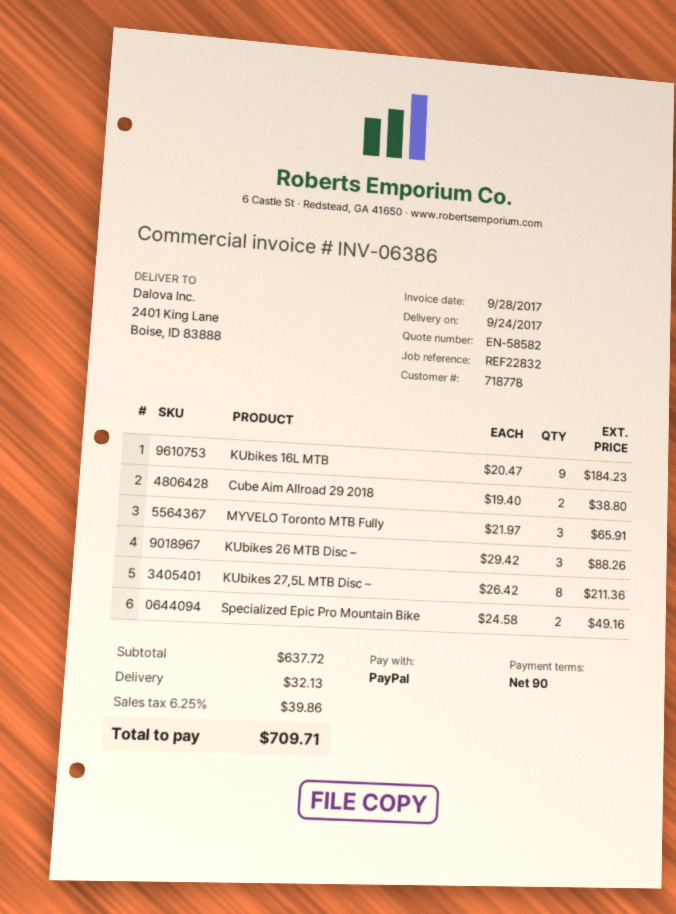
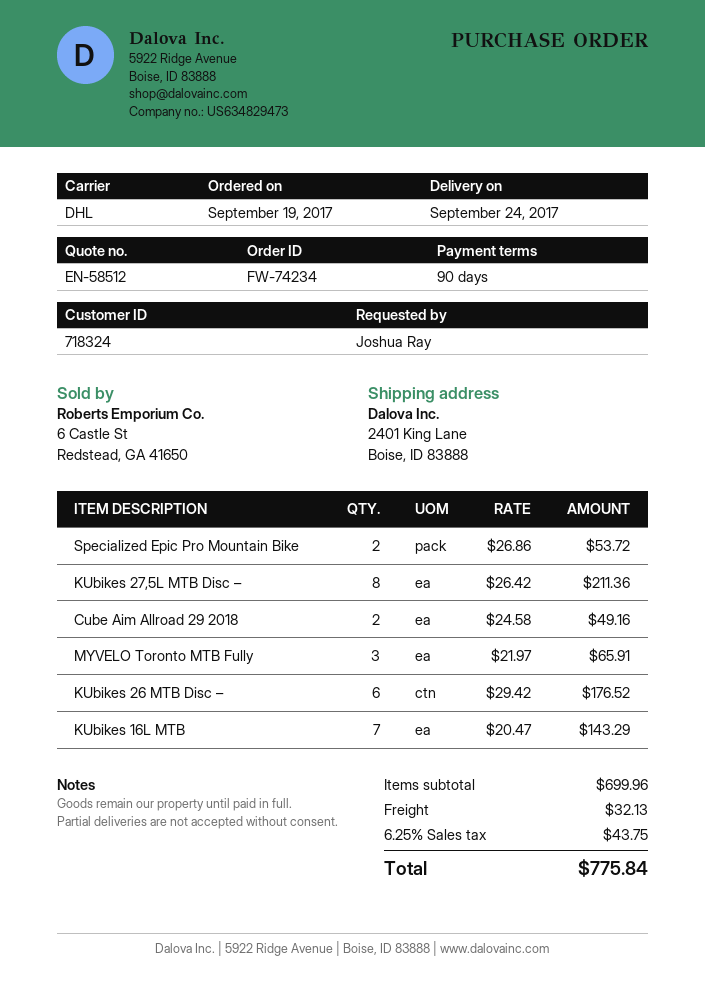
quote number: EN-58582 -> EN-58512
customer number: 718778 -> 718324
KUbikes 16L MTB: 9 x 20.47 = 184.23 -> 7 x 20.47 = 143.29
Cube Aim Allroad 29 2018: 2 x 19.40 = 38.80 -> 2 x 24.58 = 49.16
KUbikes 26 MTB Disc –: 3 x 29.42 = 88.26 -> 6 x 29.42 = 176.52
Specialized Epic Pro Mountain Bike: 2 x 24.58 = 49.16 -> 2 x 26.86 = 53.72
subtotal: 637.72 -> 699.96
tax: 6.25% = 39.86 -> 6.25% = 43.75
total: 709.71 -> 775.84

